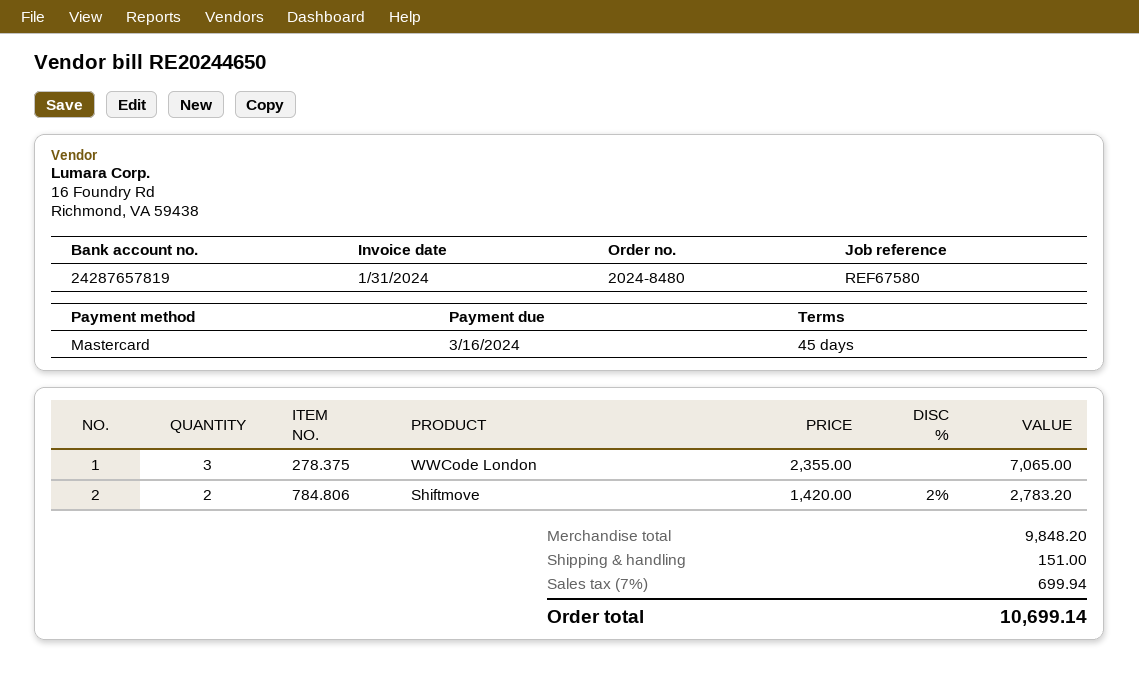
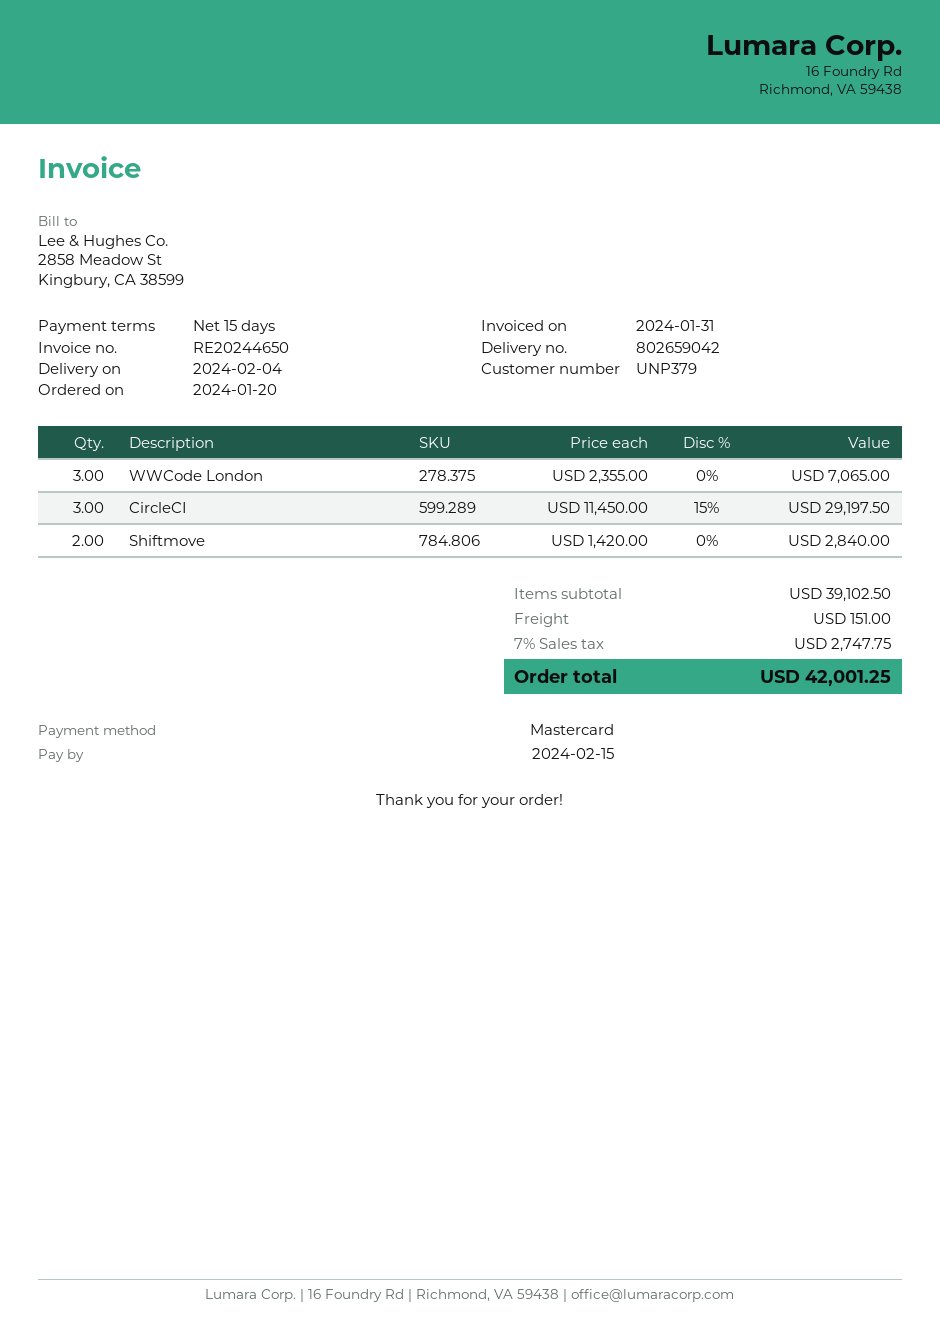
payment terms: 45 days -> 15 days
due date: 2024-03-16 -> 2024-02-15
Shiftmove: 2 x 1420.00 - 2% = 2783.20 -> 2 x 1420.00 = 2840.00
CircleCI: none -> 3 x 11450.00 - 15% = 29197.50
subtotal: 9848.20 -> 39102.50
tax: 7% = 699.94 -> 7% = 2747.75
total: 10699.14 -> 42001.25

